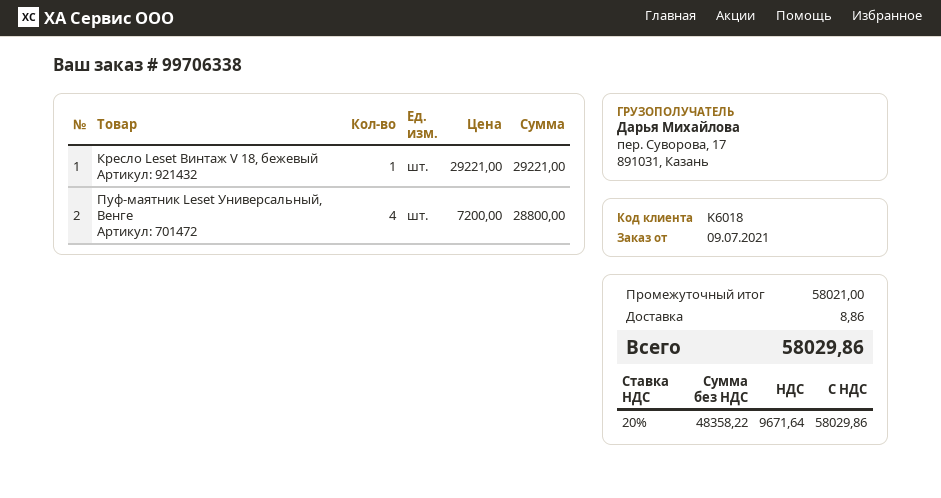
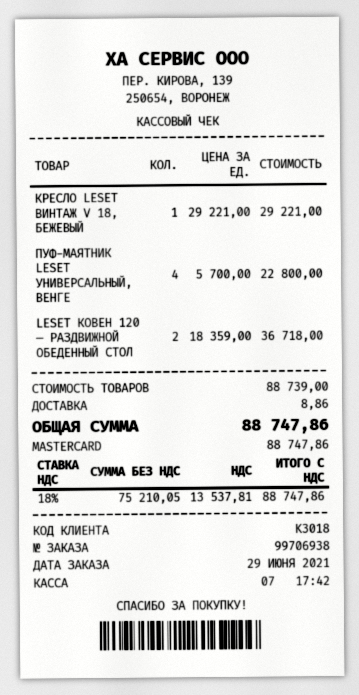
order number: 99706338 -> 99706938
order date: 2021-07-09 -> 2021-06-29
customer number: K6018 -> K3018
Пуф-маятник Leset Универсальный, Венге: 4 x 7200.00 = 28800.00 -> 4 x 5700.00 = 22800.00
LESET КОВЕН 120 — РАЗДВИЖНОЙ ОБЕДЕННЫЙ СТОЛ: none -> 2 x 18359.00 = 36718.00
subtotal: 58021.00 -> 88739.00
net: 48358.22 -> 75210.05
tax: 20% = 9671.64 -> 18% = 13537.81
total: 58029.86 -> 88747.86

